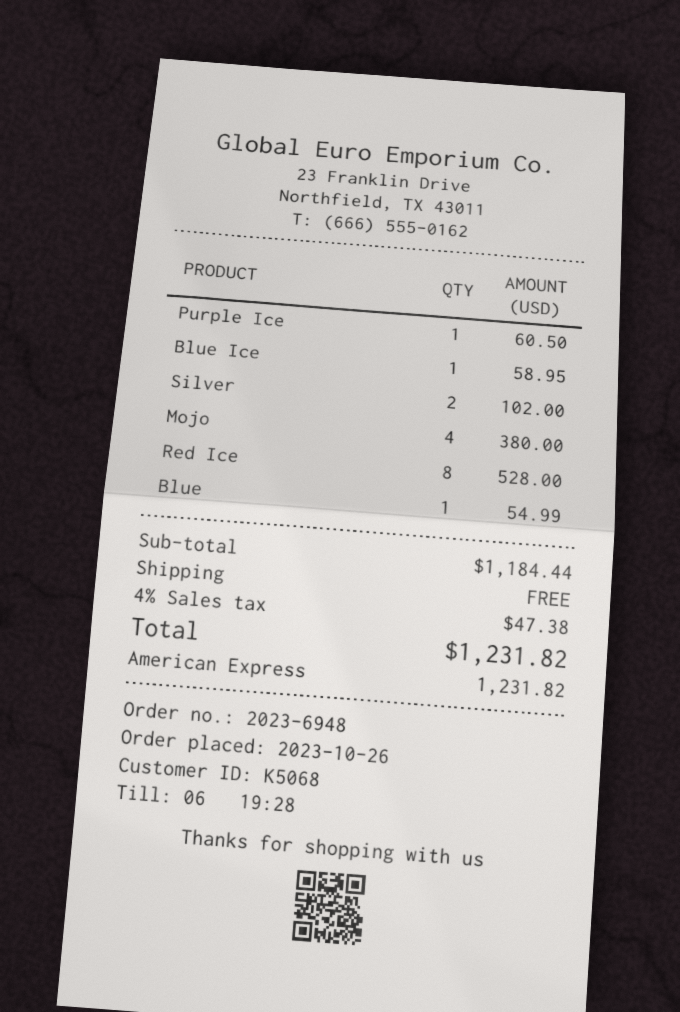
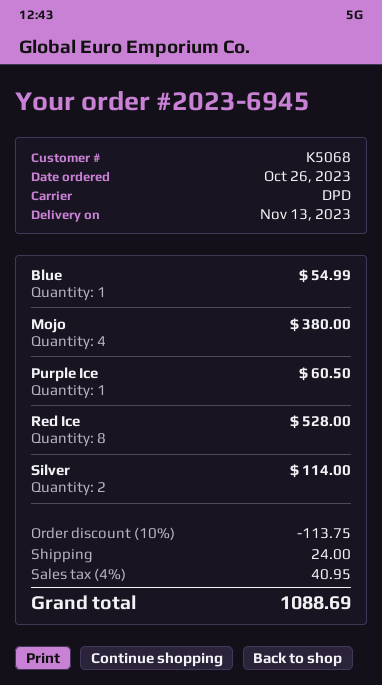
order number: 2023-6948 -> 2023-6945
Blue Ice: 1 for 58.95 -> none
Silver: 2 for 102.00 -> 2 for 114.00
discount: none -> 10% = 113.75
shipping: 0.00 -> 24.00
tax: 4% = 47.38 -> 4% = 40.95
total: 1231.82 -> 1088.69

